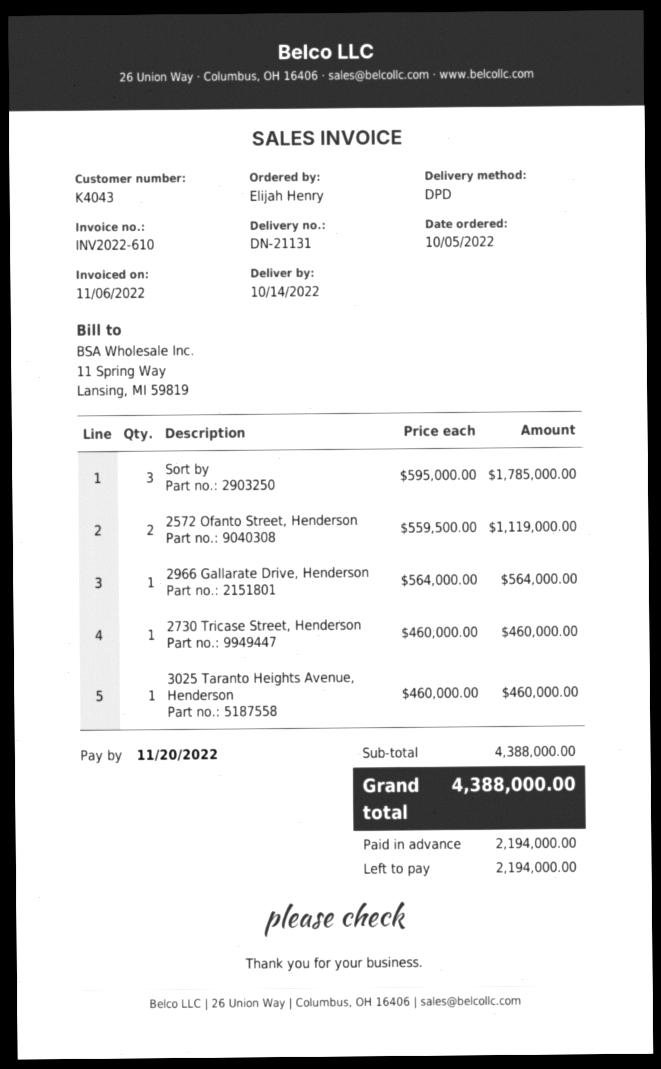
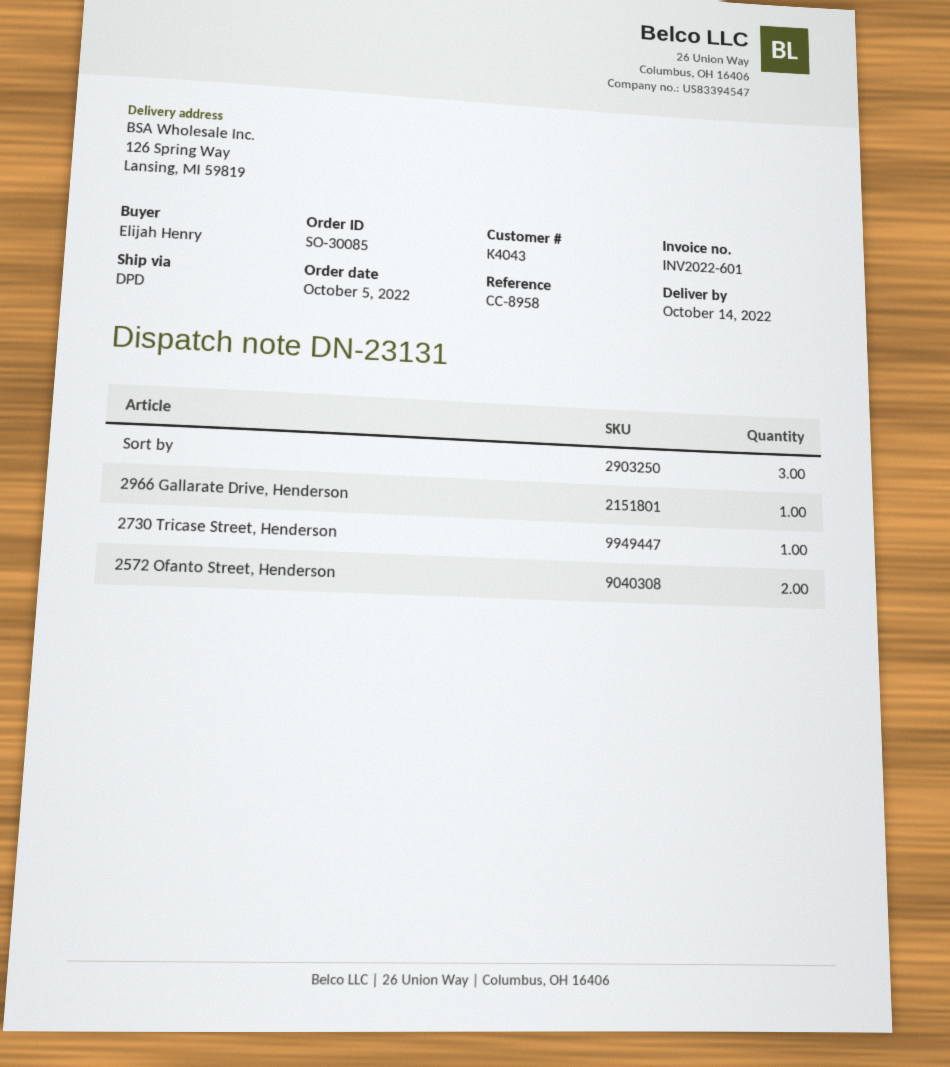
delivery note number: DN-21131 -> DN-23131
invoice number: INV2022-610 -> INV2022-601
3025 Taranto Heights Avenue, Henderson: 1 -> none

